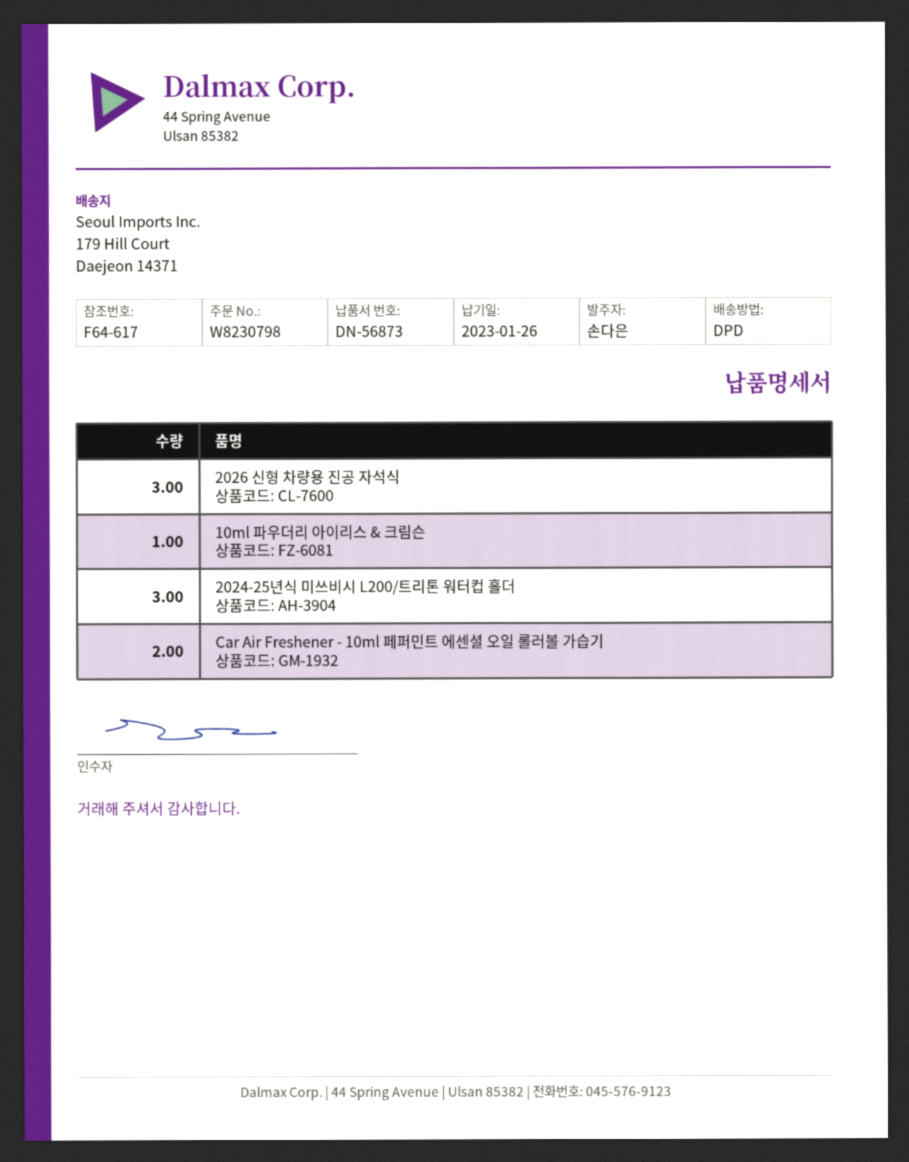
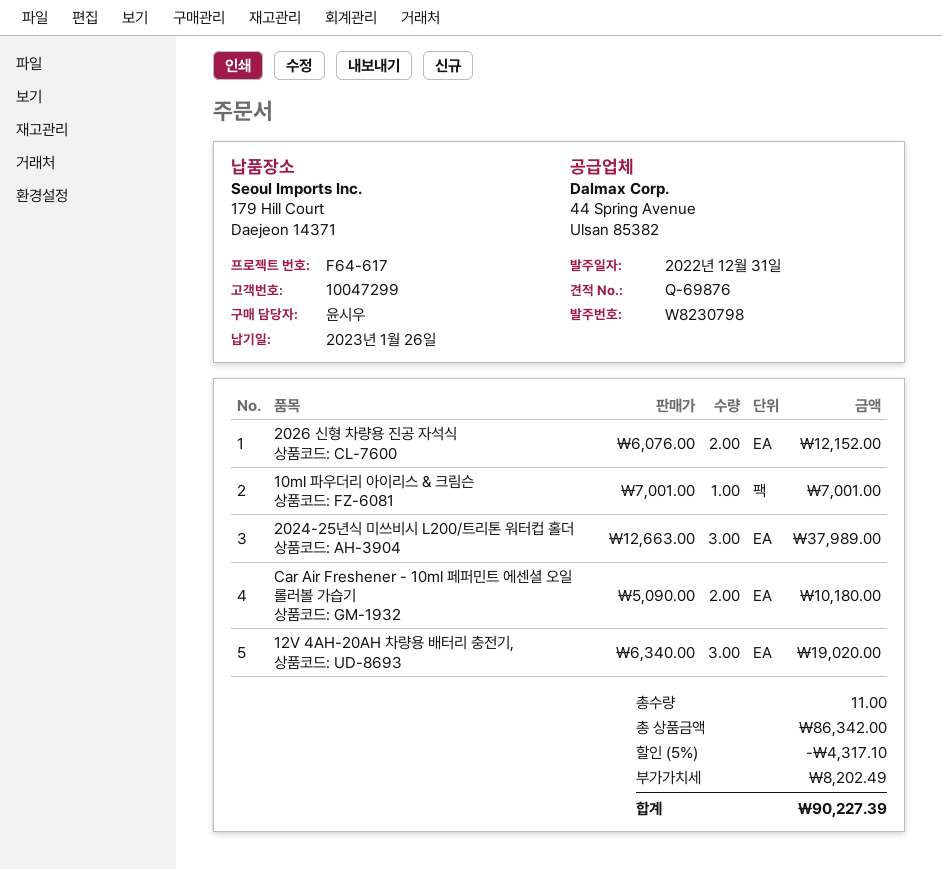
ordered by: 손다은 -> 윤시우
2026 신형 차량용 진공 자석식: 3 -> 2
12V 4AH-20AH 차량용 배터리 충전기,: none -> 3

